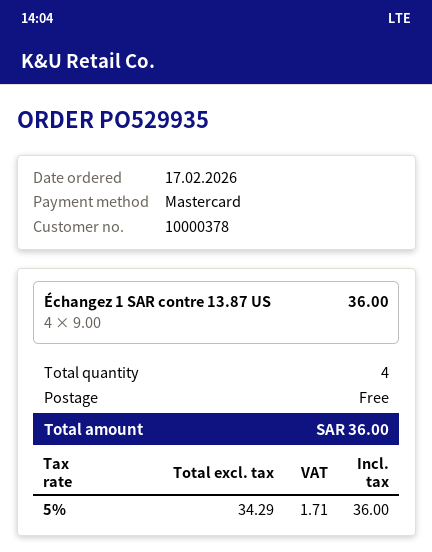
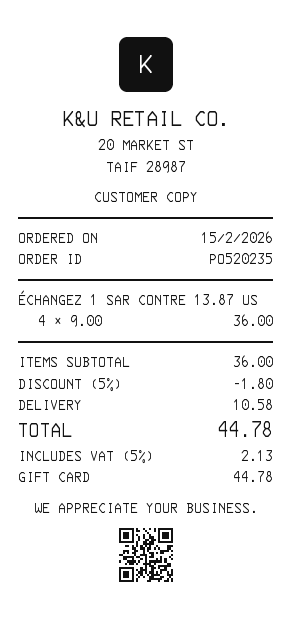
order number: PO529935 -> PO520235
order date: 2026-02-17 -> 2026-02-15
payment method: Mastercard -> gift card
discount: none -> 5% = 1.80
shipping: 0.00 -> 10.58
tax: 5% = 1.71 -> 5% = 2.13
total: 36.00 -> 44.78

